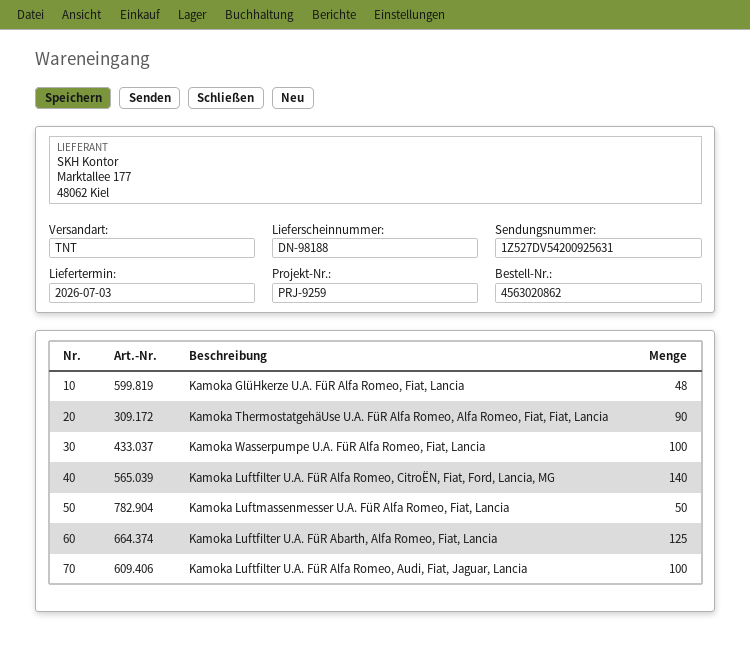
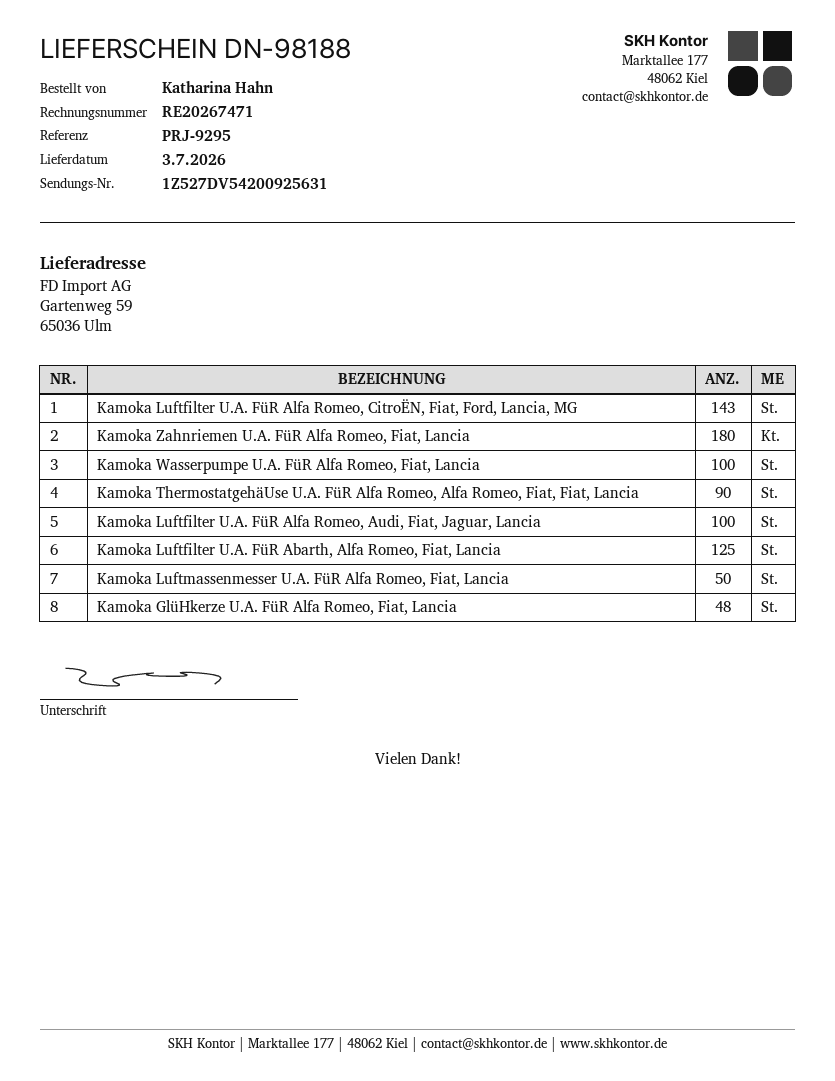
reference: PRJ-9259 -> PRJ-9295
Kamoka Luftfilter U.A. FüR Alfa Romeo, CitroËN, Fiat, Ford, Lancia, MG: 140 -> 143
Kamoka Zahnriemen U.A. FüR Alfa Romeo, Fiat, Lancia: none -> 180

